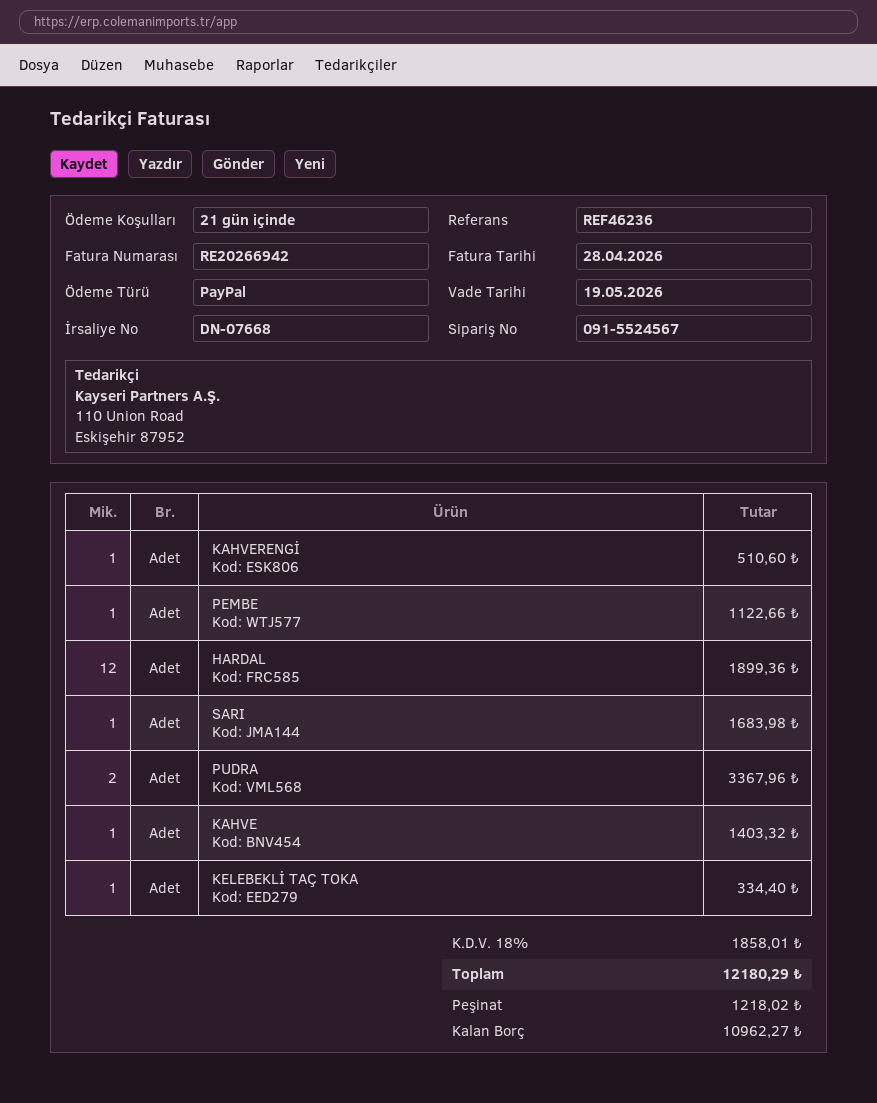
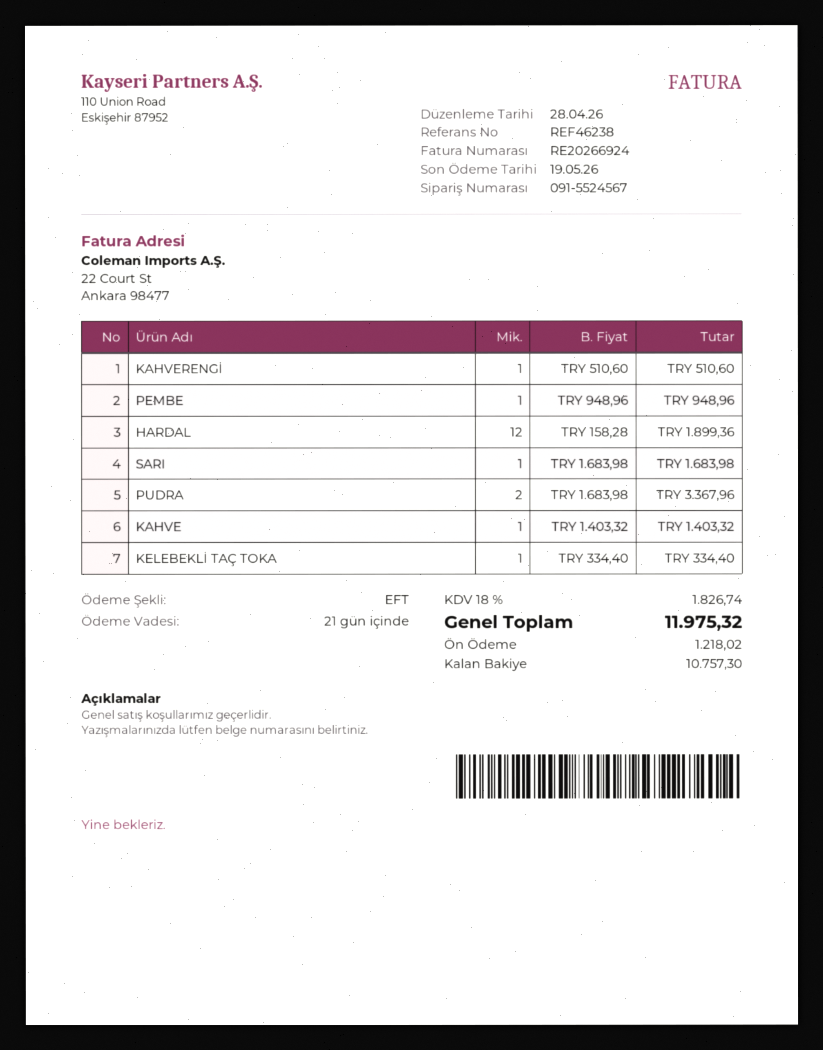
invoice number: RE20266942 -> RE20266924
reference: REF46236 -> REF46238
payment method: PayPal -> bank transfer
PEMBE: 1 for 1122.66 -> 1 for 948.96
tax: 18% = 1858.01 -> 18% = 1826.74
total: 12180.29 -> 11975.32
balance: 10962.27 -> 10757.30

